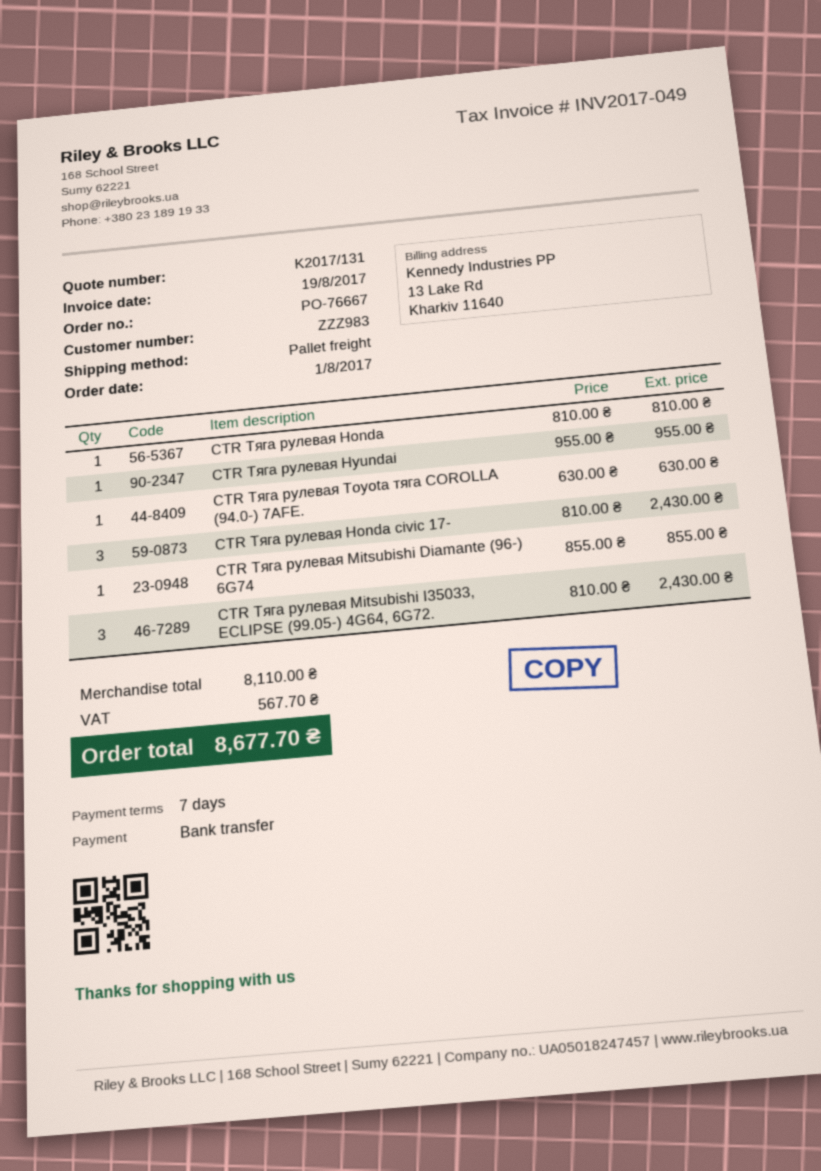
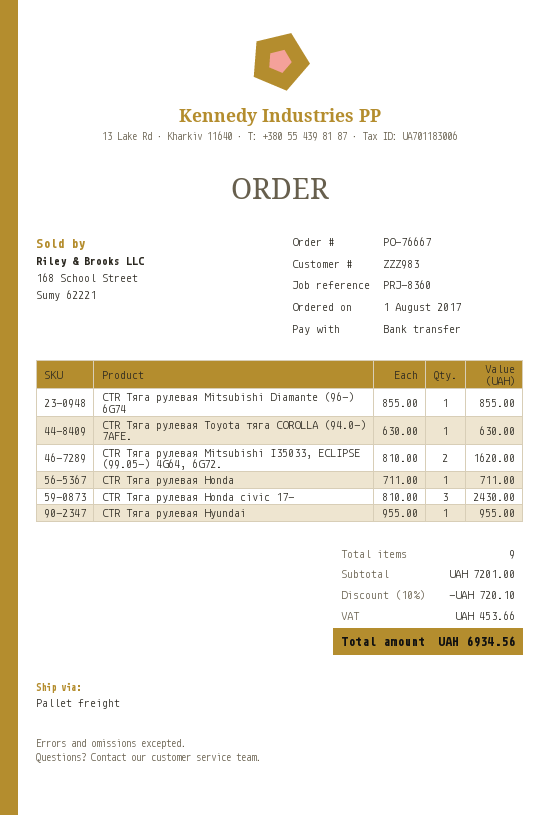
CTR Тяга рулевая Honda: 1 x 810.00 = 810.00 -> 1 x 711.00 = 711.00
CTR Тяга рулевая Mitsubishi I35033, ECLIPSE (99.05-) 4G64, 6G72.: 3 x 810.00 = 2430.00 -> 2 x 810.00 = 1620.00
subtotal: 8110.00 -> 7201.00
discount: none -> 10% = 720.10
tax: 567.70 -> 453.66
total: 8677.70 -> 6934.56

